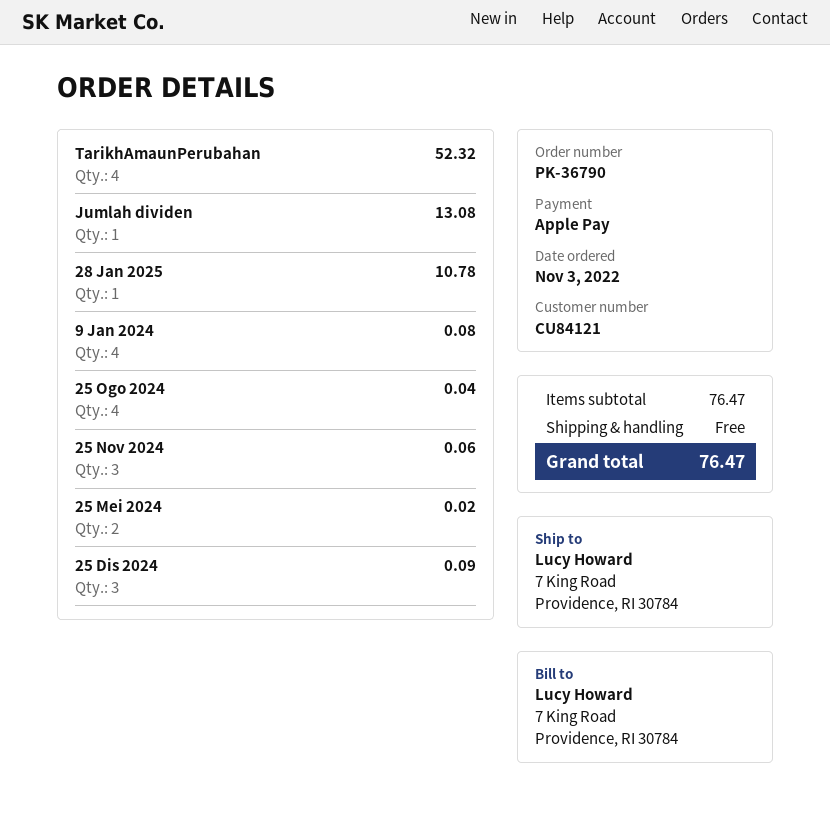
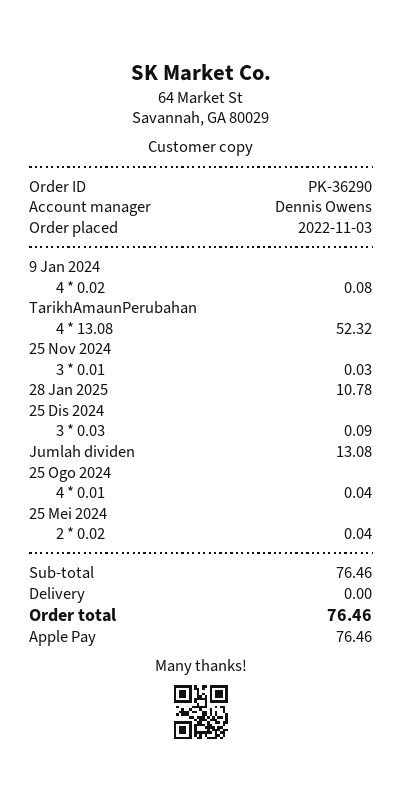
order number: PK-36790 -> PK-36290
25 Nov 2024: 3 for 0.06 -> 3 for 0.03
25 Mei 2024: 2 for 0.02 -> 2 for 0.04
subtotal: 76.47 -> 76.46
total: 76.47 -> 76.46

